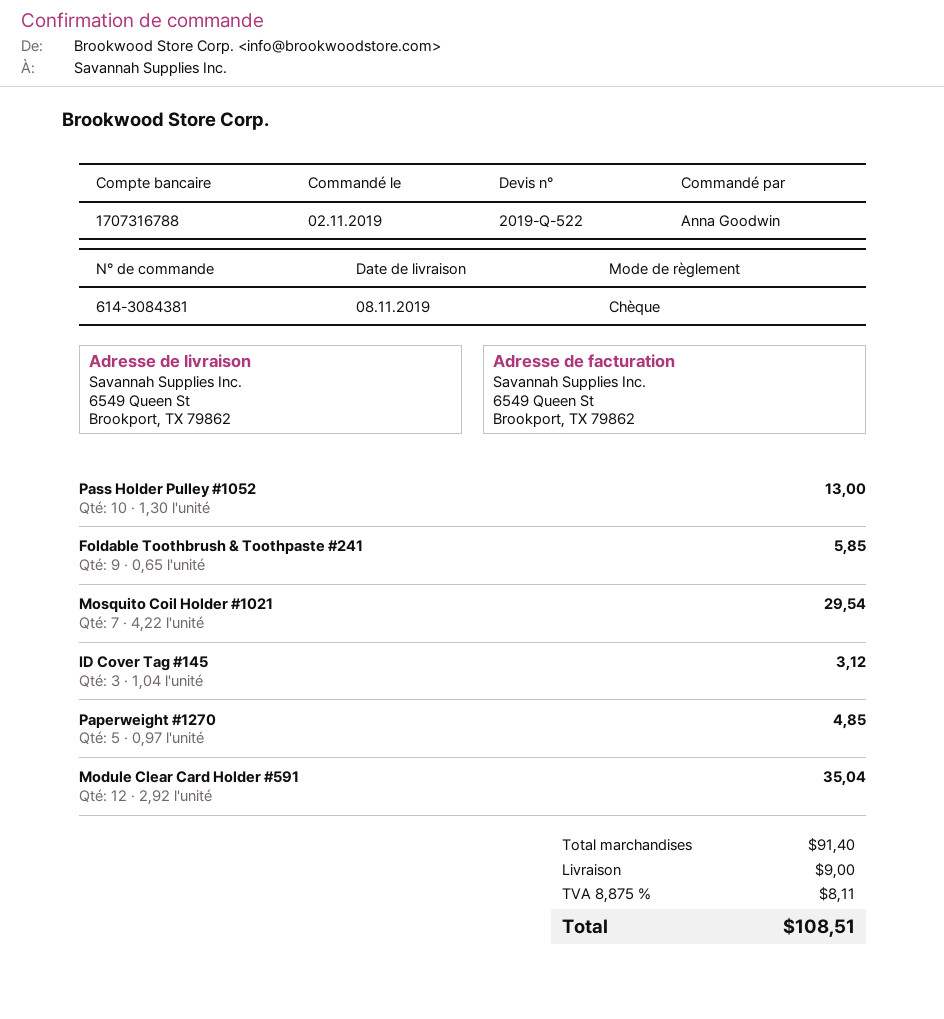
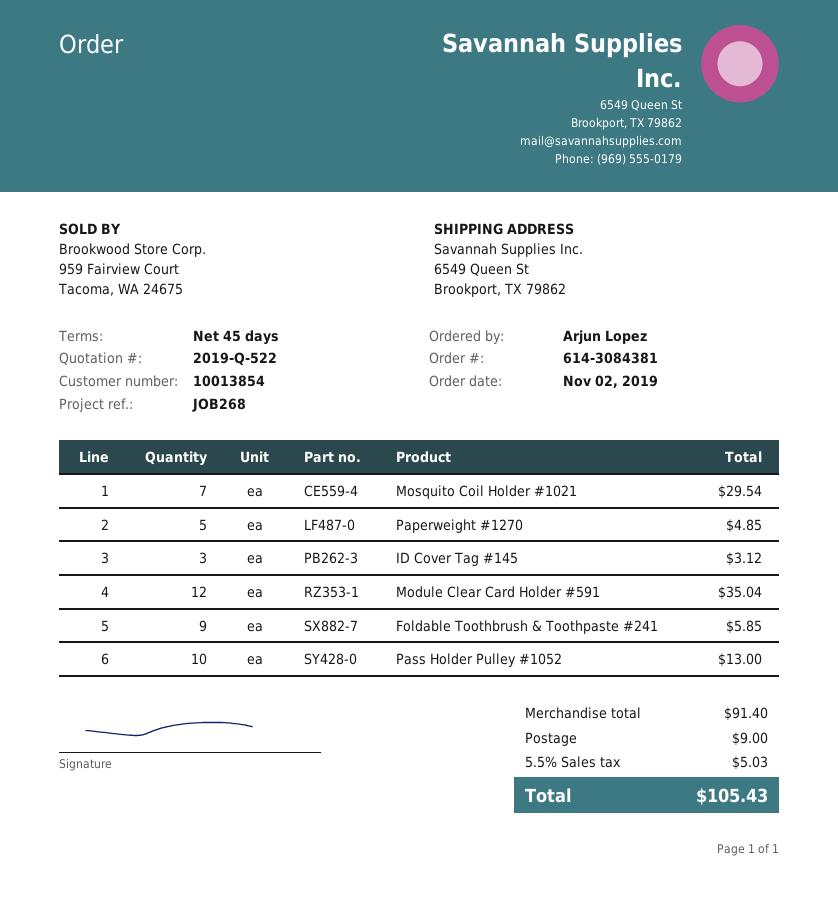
ordered by: Anna Goodwin -> Arjun Lopez
tax: 8.875% = 8.11 -> 5.5% = 5.03
total: 108.51 -> 105.43

